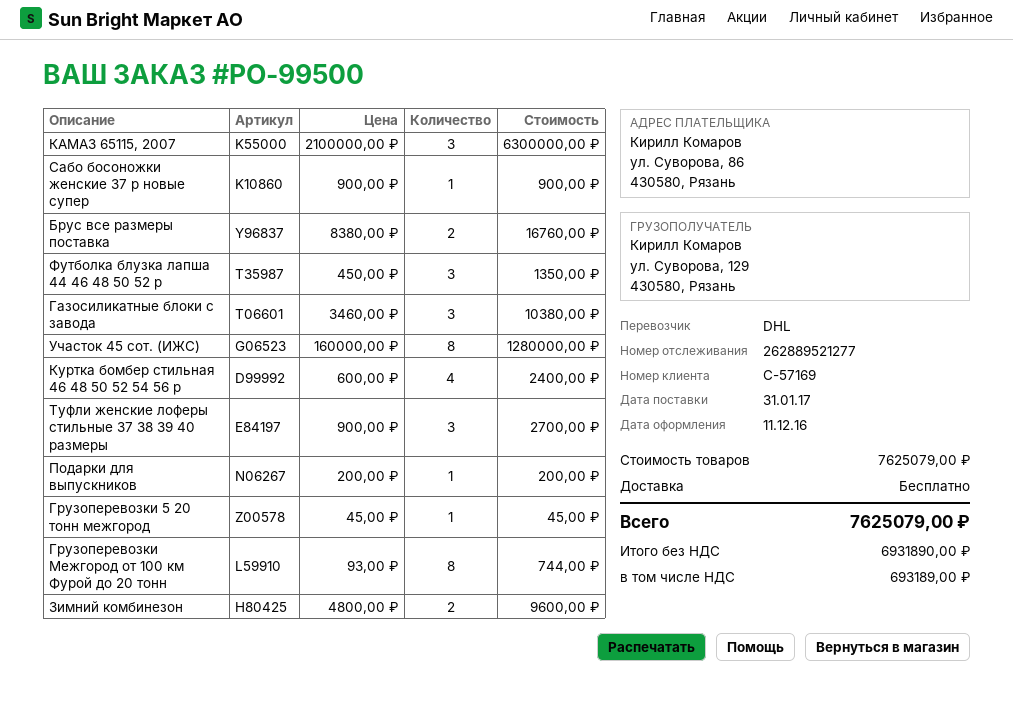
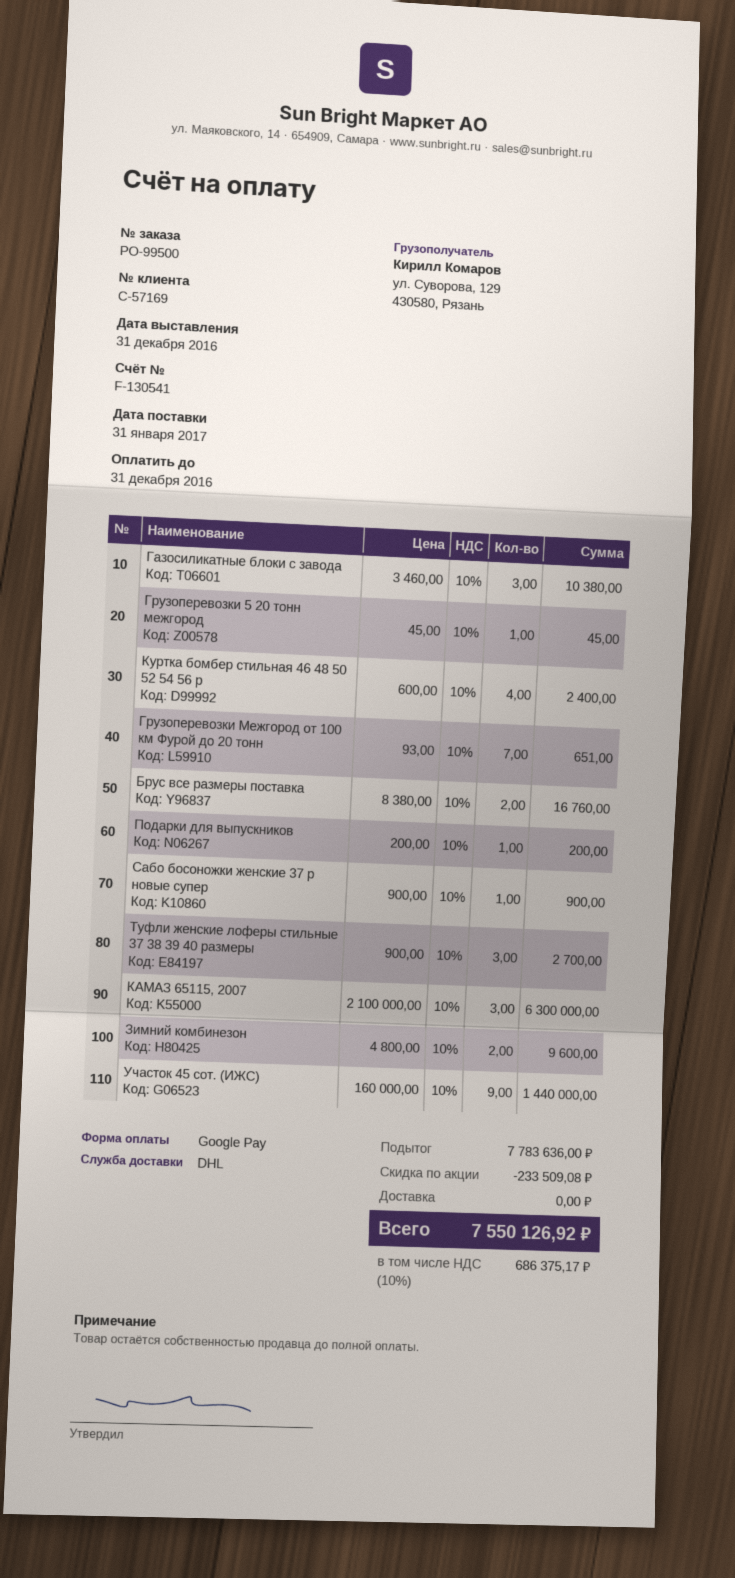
Футболка блузка лапша 44 46 48 50 52 р: 3 x 450.00 = 1350.00 -> none
Участок 45 сот. (ИЖС): 8 x 160000.00 = 1280000.00 -> 9 x 160000.00 = 1440000.00
Грузоперевозки Межгород от 100 км Фурой до 20 тонн: 8 x 93.00 = 744.00 -> 7 x 93.00 = 651.00
subtotal: 7625079.00 -> 7783636.00
discount: none -> 233509.08
tax: 693189.00 -> 686375.17
total: 7625079.00 -> 7550126.92

